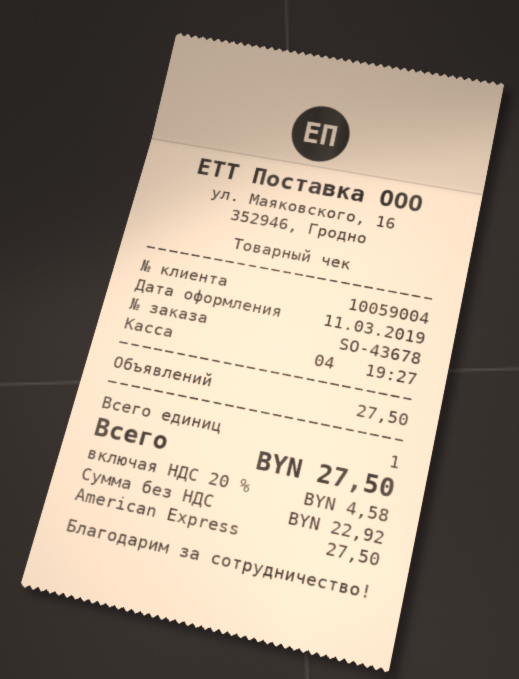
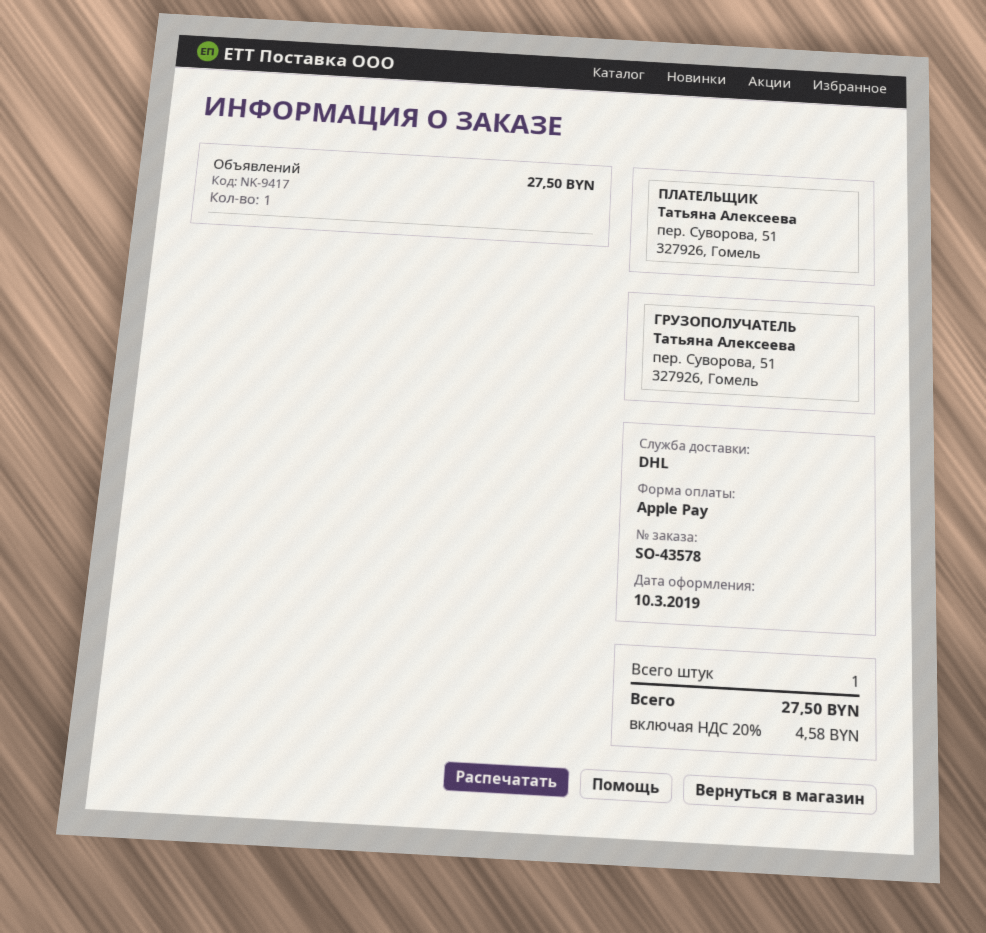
order number: SO-43678 -> SO-43578
order date: 2019-03-11 -> 2019-03-10
payment method: American Express -> Apple Pay

